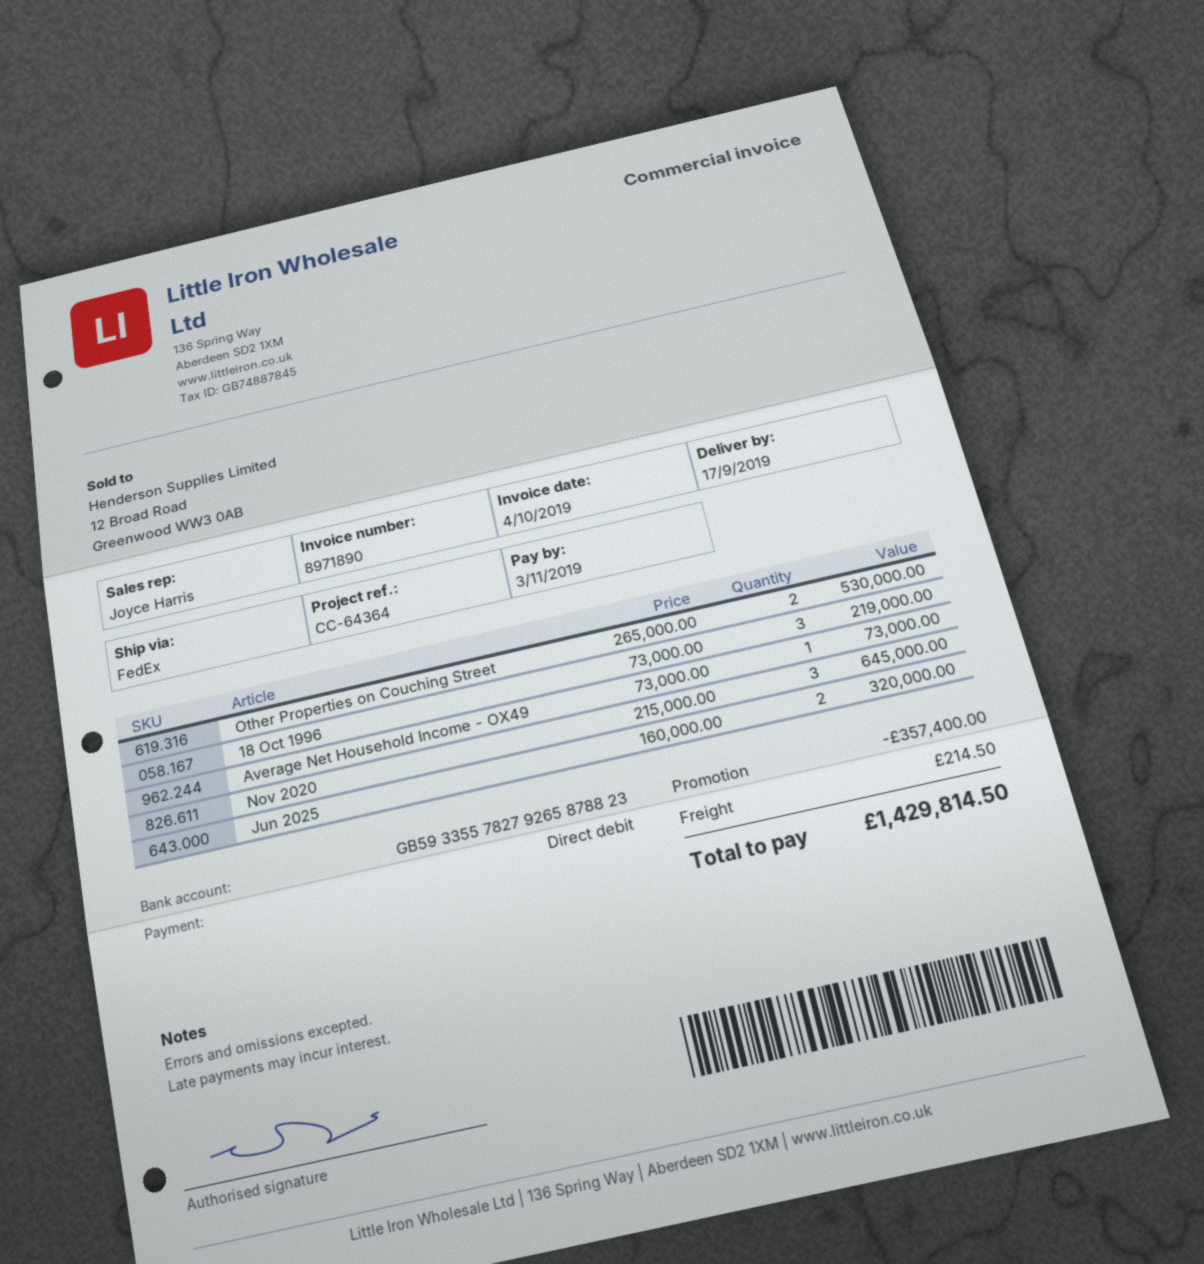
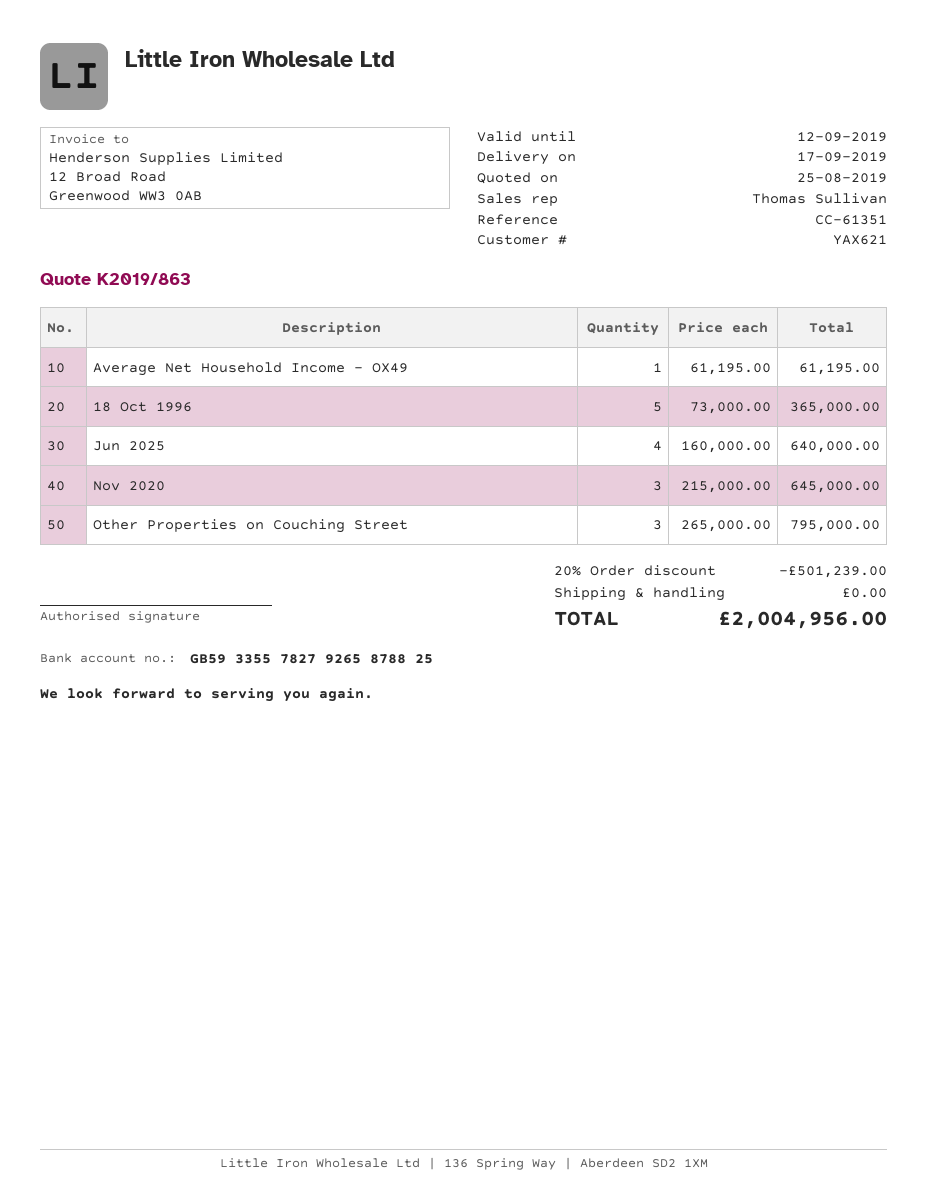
reference: CC-64364 -> CC-61351
sales rep: Joyce Harris -> Thomas Sullivan
bank account: GB59335578279265878823 -> GB59335578279265878825
Other Properties on Couching Street: 2 x 265000.00 = 530000.00 -> 3 x 265000.00 = 795000.00
18 Oct 1996: 3 x 73000.00 = 219000.00 -> 5 x 73000.00 = 365000.00
Average Net Household Income - OX49: 1 x 73000.00 = 73000.00 -> 1 x 61195.00 = 61195.00
Jun 2025: 2 x 160000.00 = 320000.00 -> 4 x 160000.00 = 640000.00
discount: 357400.00 -> 501239.00
shipping: 214.50 -> 0.00
total: 1429814.50 -> 2004956.00

